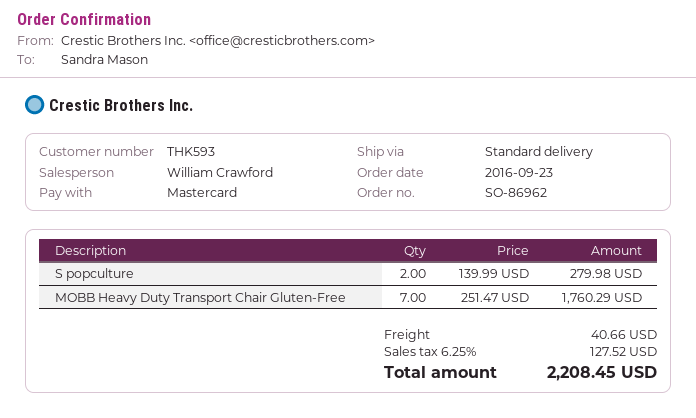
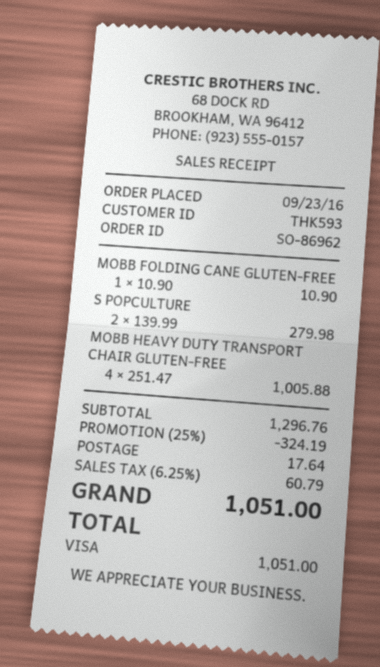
payment method: Mastercard -> Visa
MOBB Heavy Duty Transport Chair Gluten-Free: 7 x 251.47 = 1760.29 -> 4 x 251.47 = 1005.88
MOBB FOLDING CANE GLUTEN-FREE: none -> 1 x 10.90 = 10.90
discount: none -> 25% = 324.19
shipping: 40.66 -> 17.64
tax: 6.25% = 127.52 -> 6.25% = 60.79
total: 2208.45 -> 1051.00

